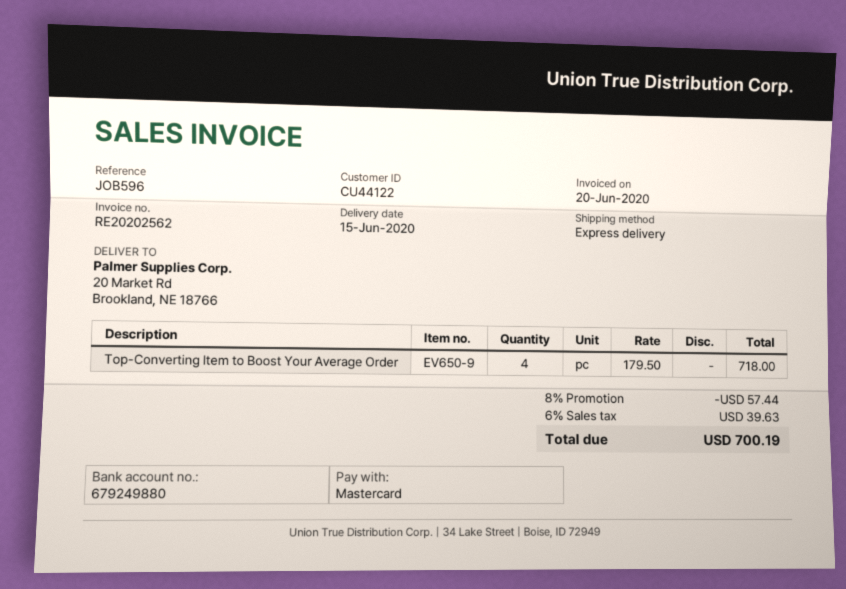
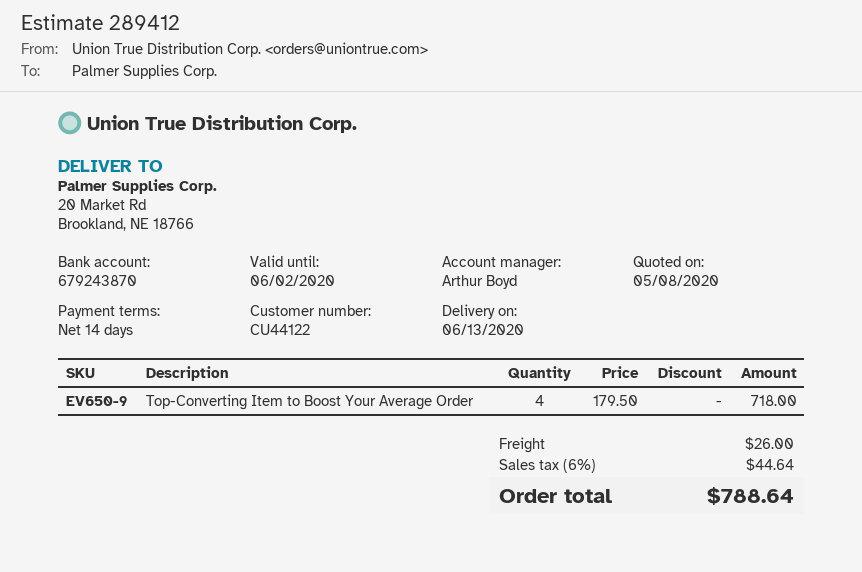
delivery date: 2020-06-15 -> 2020-06-13
bank account: 679249880 -> 679243870
discount: 8% = 57.44 -> none
shipping: none -> 26.00
tax: 6% = 39.63 -> 6% = 44.64
total: 700.19 -> 788.64

